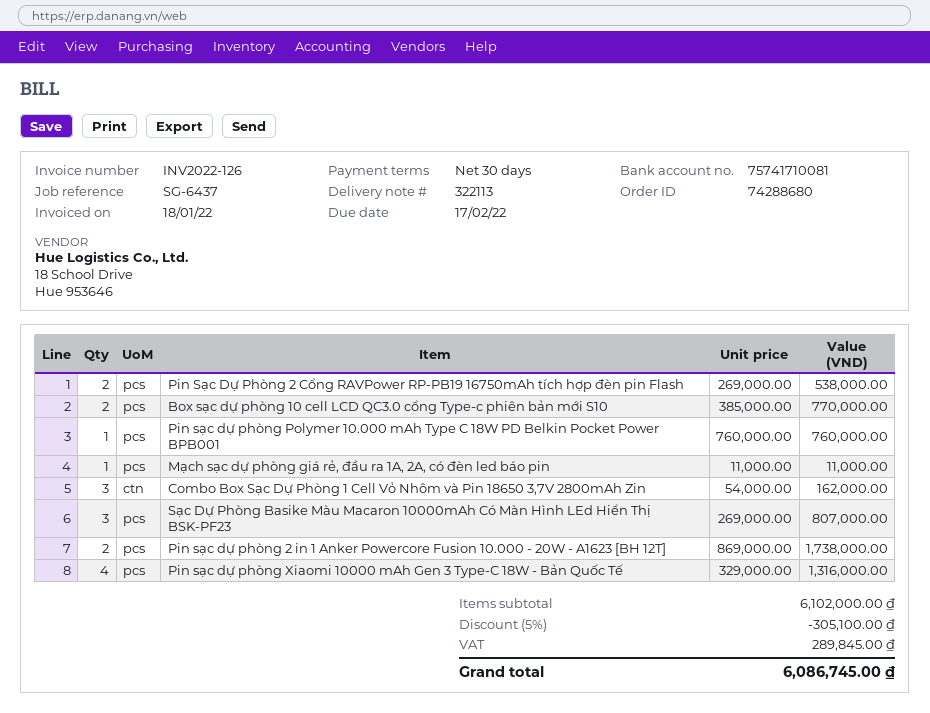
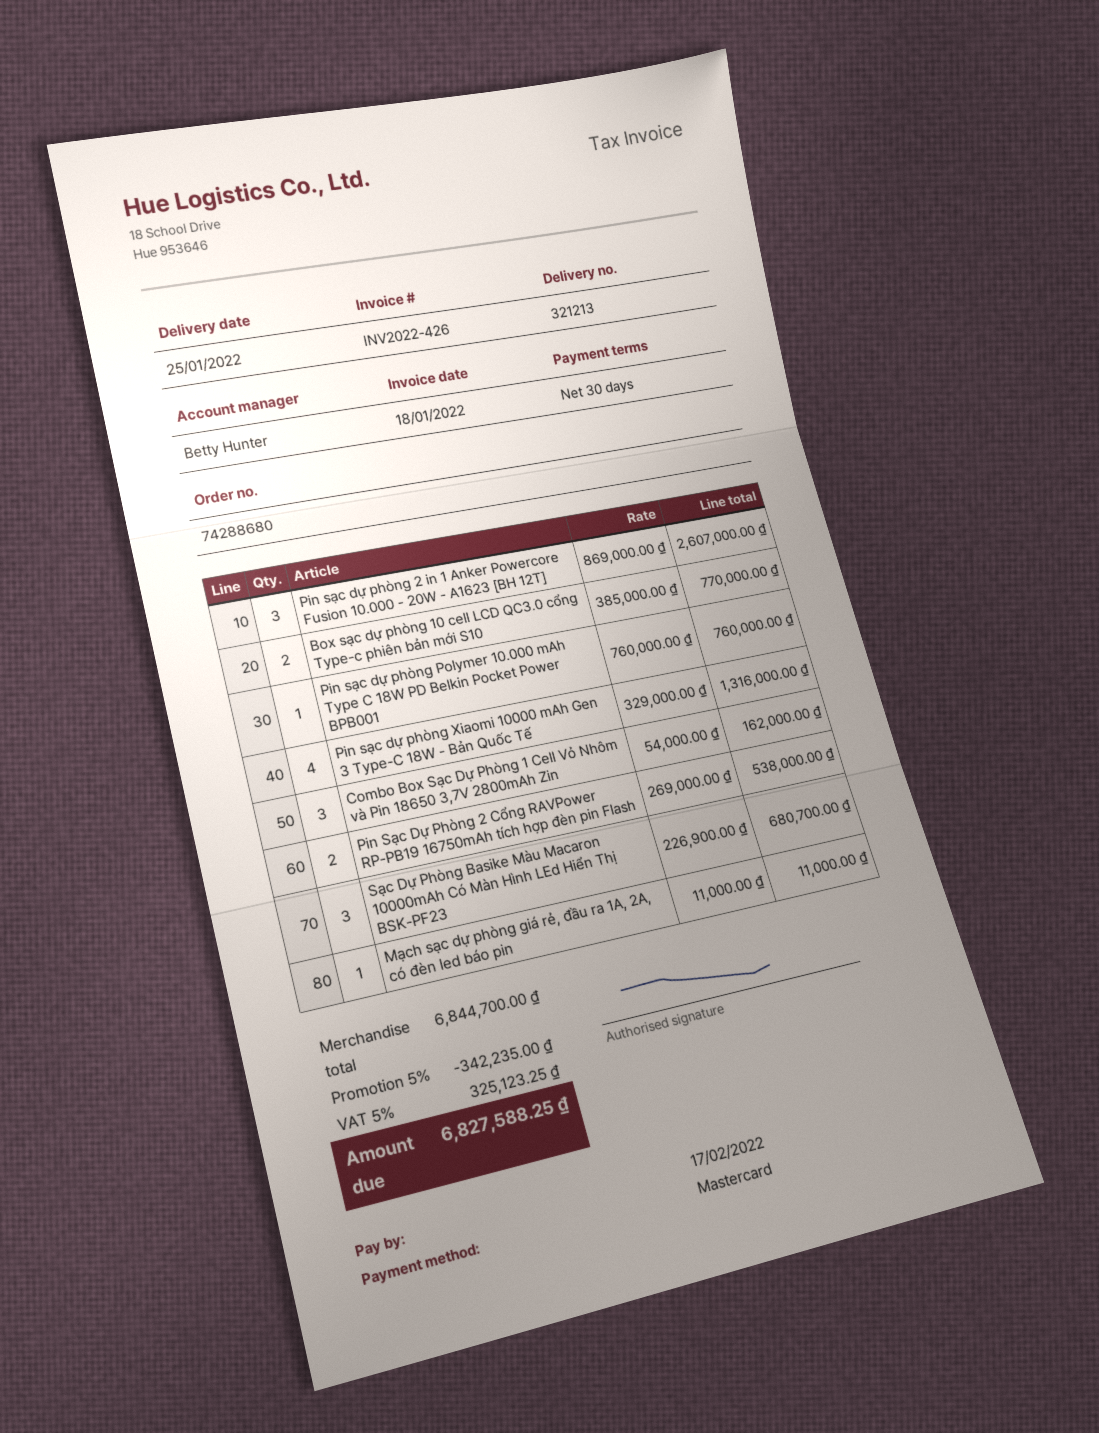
delivery note number: 322113 -> 321213
invoice number: INV2022-126 -> INV2022-426
Sạc Dự Phòng Basike Màu Macaron 10000mAh Có Màn Hình LEd Hiển Thị BSK-PF23: 3 x 269000.00 = 807000.00 -> 3 x 226900.00 = 680700.00
Pin sạc dự phòng 2 in 1 Anker Powercore Fusion 10.000 - 20W - A1623 [BH 12T]: 2 x 869000.00 = 1738000.00 -> 3 x 869000.00 = 2607000.00
subtotal: 6102000.00 -> 6844700.00
discount: 5% = 305100.00 -> 5% = 342235.00
tax: 289845.00 -> 325123.25
total: 6086745.00 -> 6827588.25

